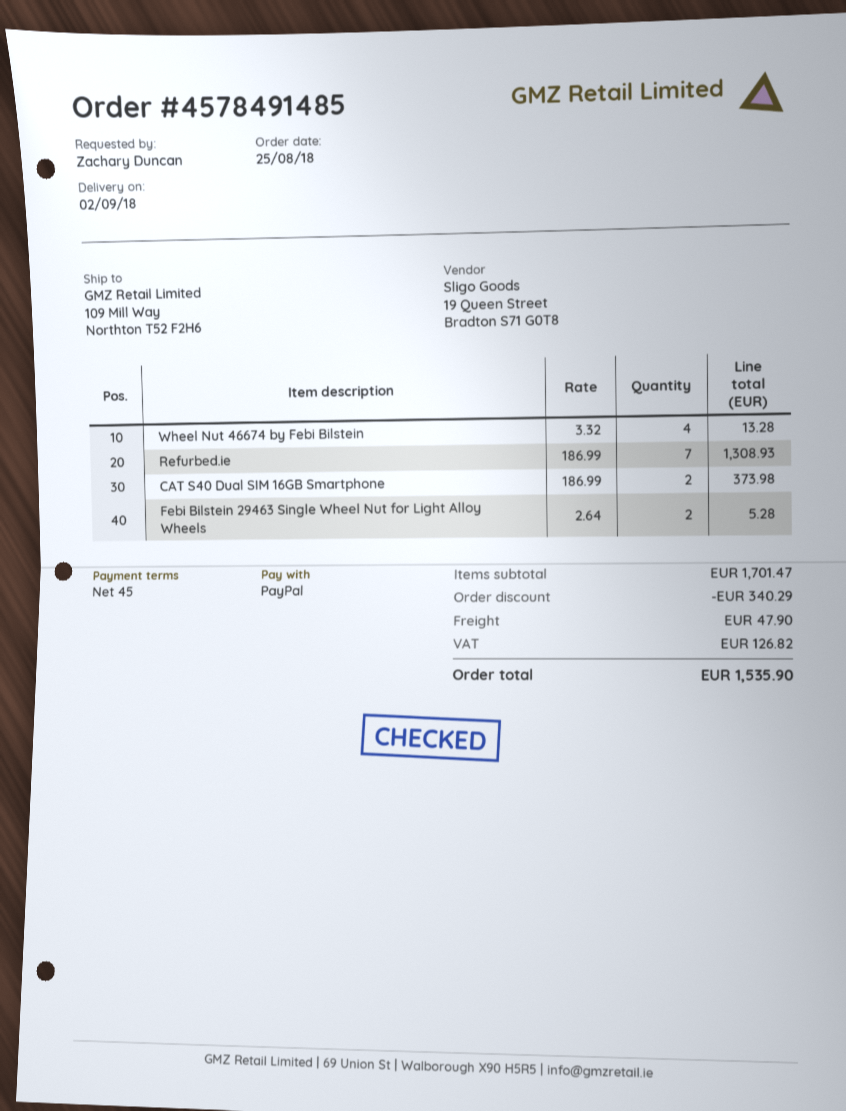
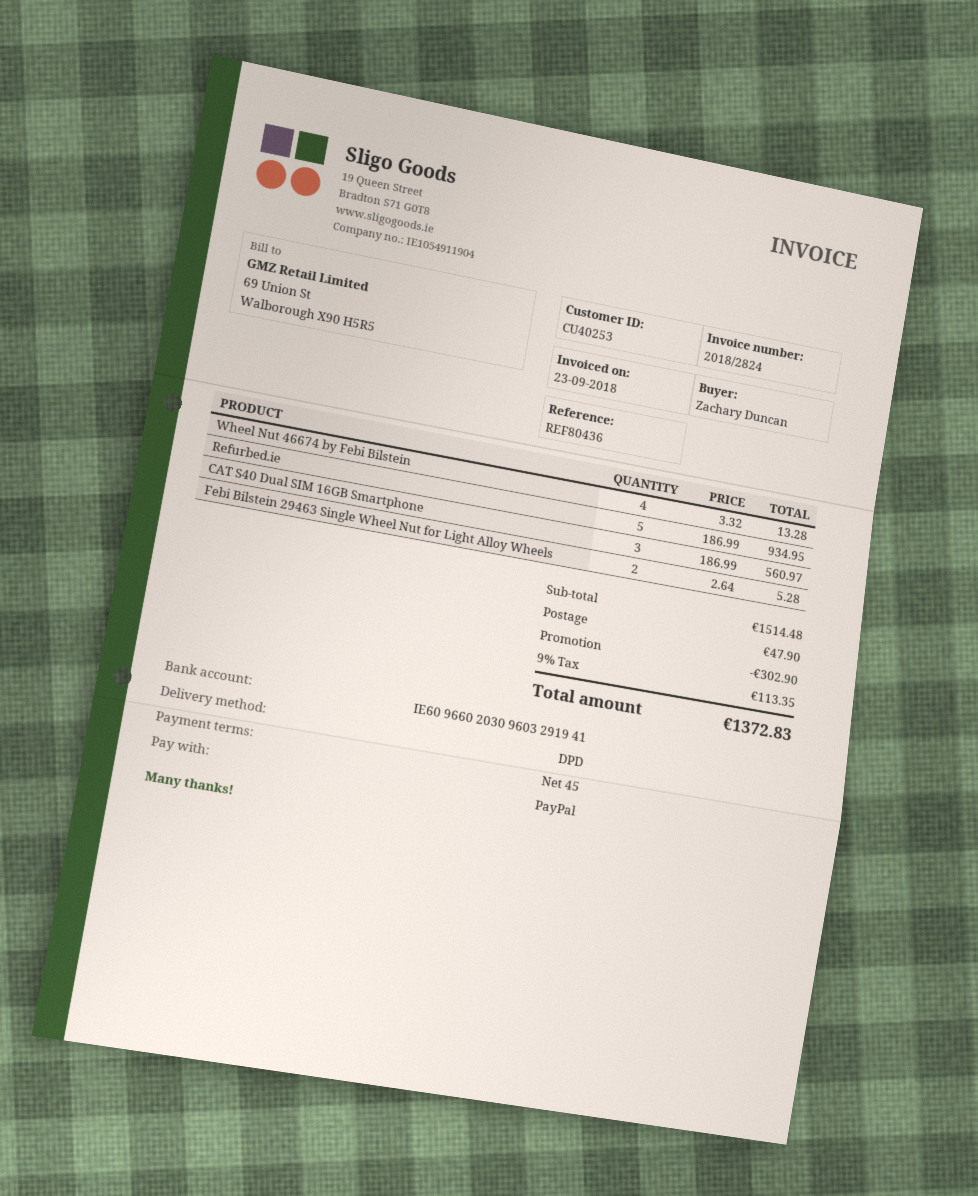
Refurbed.ie: 7 x 186.99 = 1308.93 -> 5 x 186.99 = 934.95
CAT S40 Dual SIM 16GB Smartphone: 2 x 186.99 = 373.98 -> 3 x 186.99 = 560.97
subtotal: 1701.47 -> 1514.48
discount: 340.29 -> 302.90
tax: 126.82 -> 113.35
total: 1535.90 -> 1372.83

